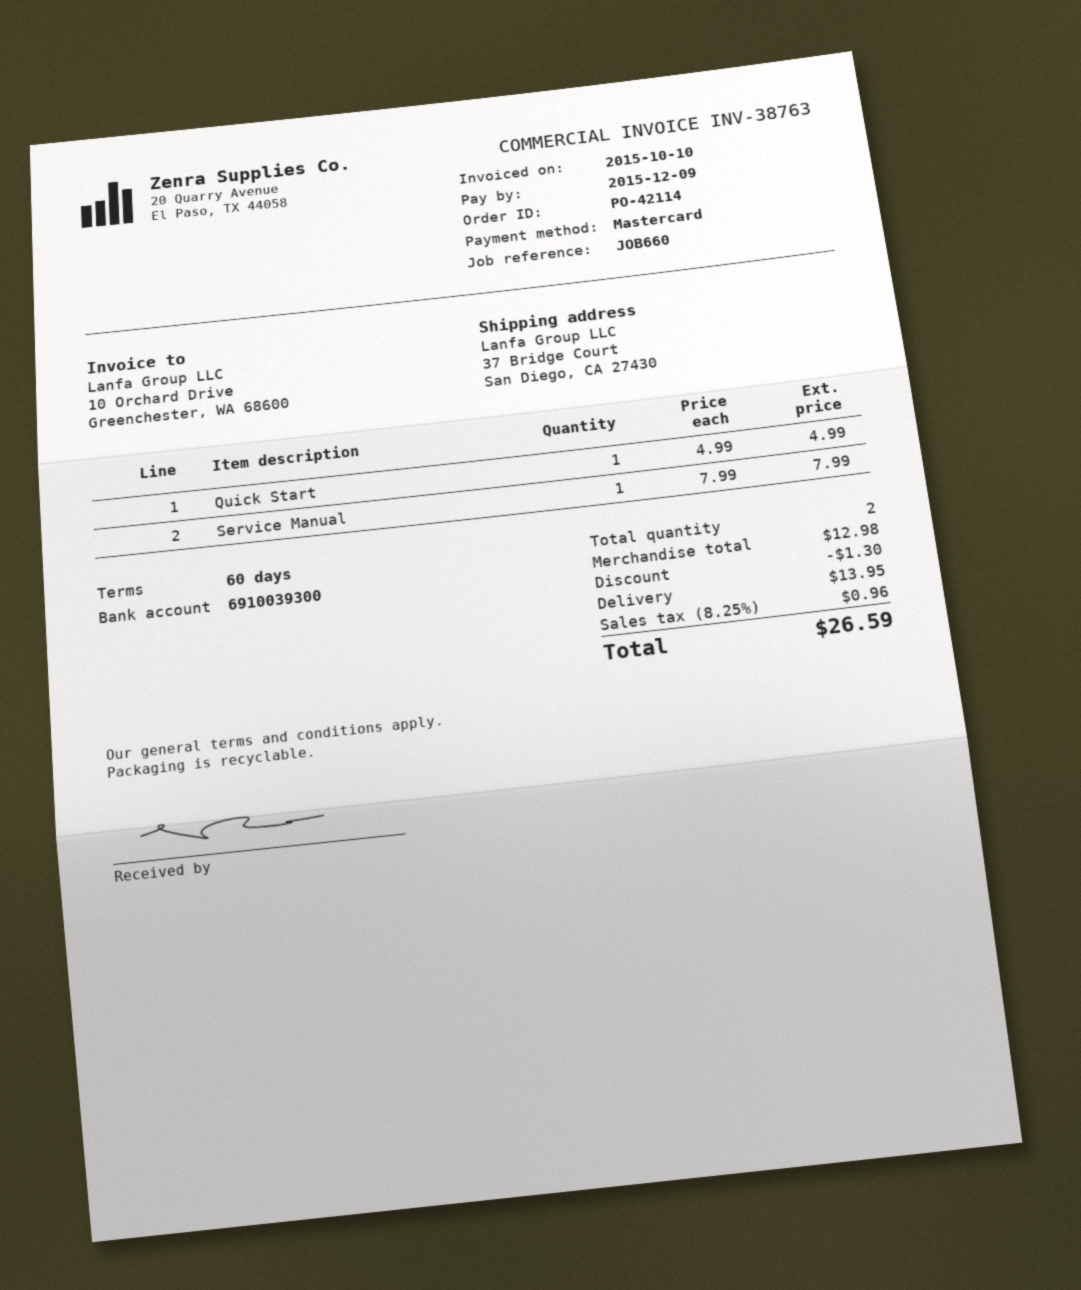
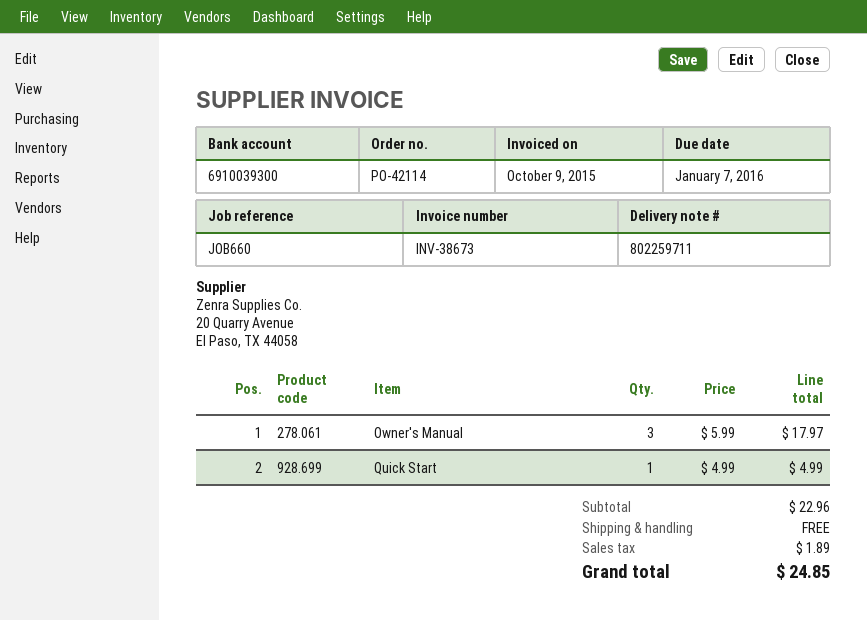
invoice number: INV-38763 -> INV-38673
invoice date: 2015-10-10 -> 2015-10-09
due date: 2015-12-09 -> 2016-01-07
Service Manual: 1 x 7.99 = 7.99 -> none
Owner's Manual: none -> 3 x 5.99 = 17.97
subtotal: 12.98 -> 22.96
discount: 1.30 -> none
shipping: 13.95 -> 0.00
tax: 0.96 -> 1.89
total: 26.59 -> 24.85

